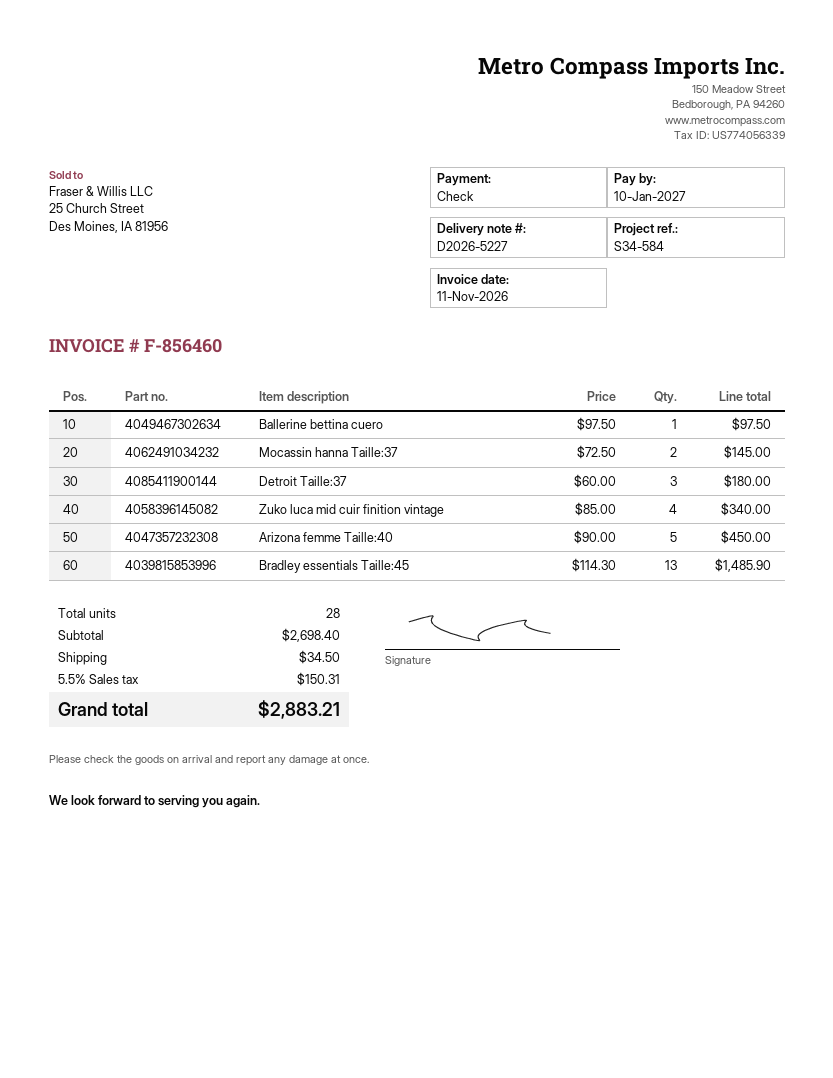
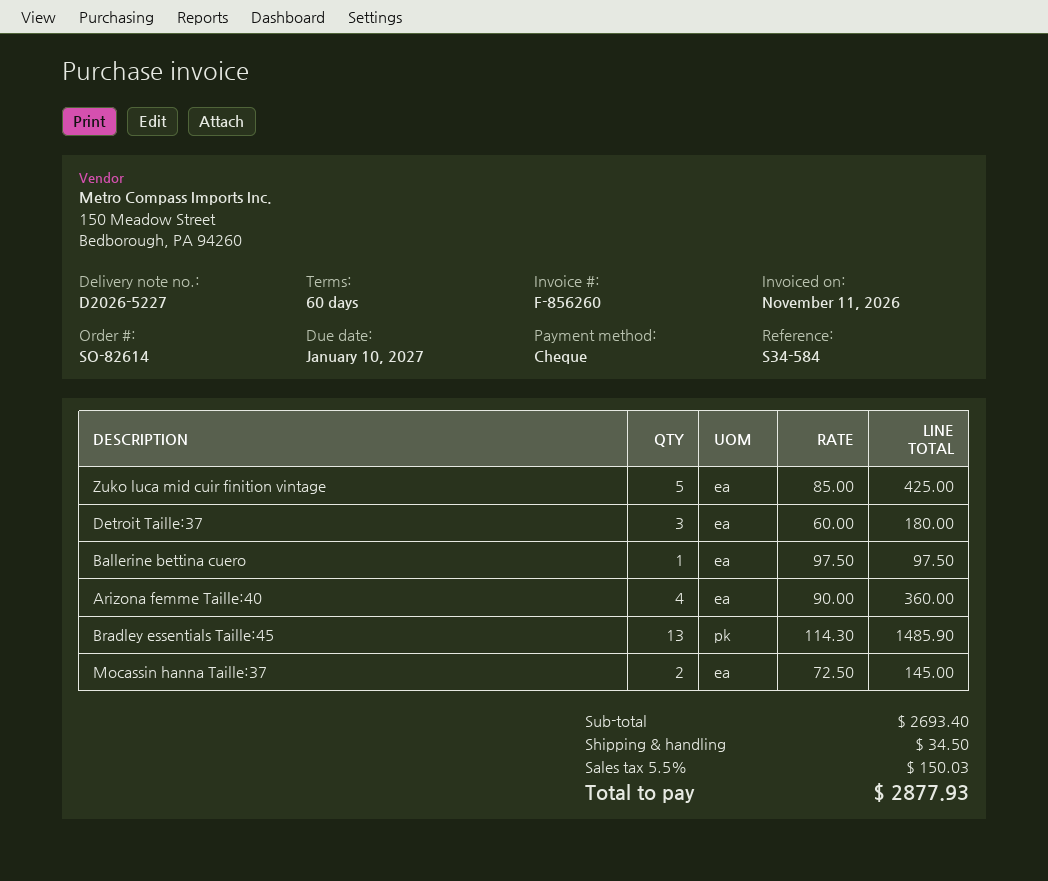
invoice number: F-856460 -> F-856260
Zuko luca mid cuir finition vintage: 4 x 85.00 = 340.00 -> 5 x 85.00 = 425.00
Arizona femme Taille:40: 5 x 90.00 = 450.00 -> 4 x 90.00 = 360.00
subtotal: 2698.40 -> 2693.40
tax: 5.5% = 150.31 -> 5.5% = 150.03
total: 2883.21 -> 2877.93

